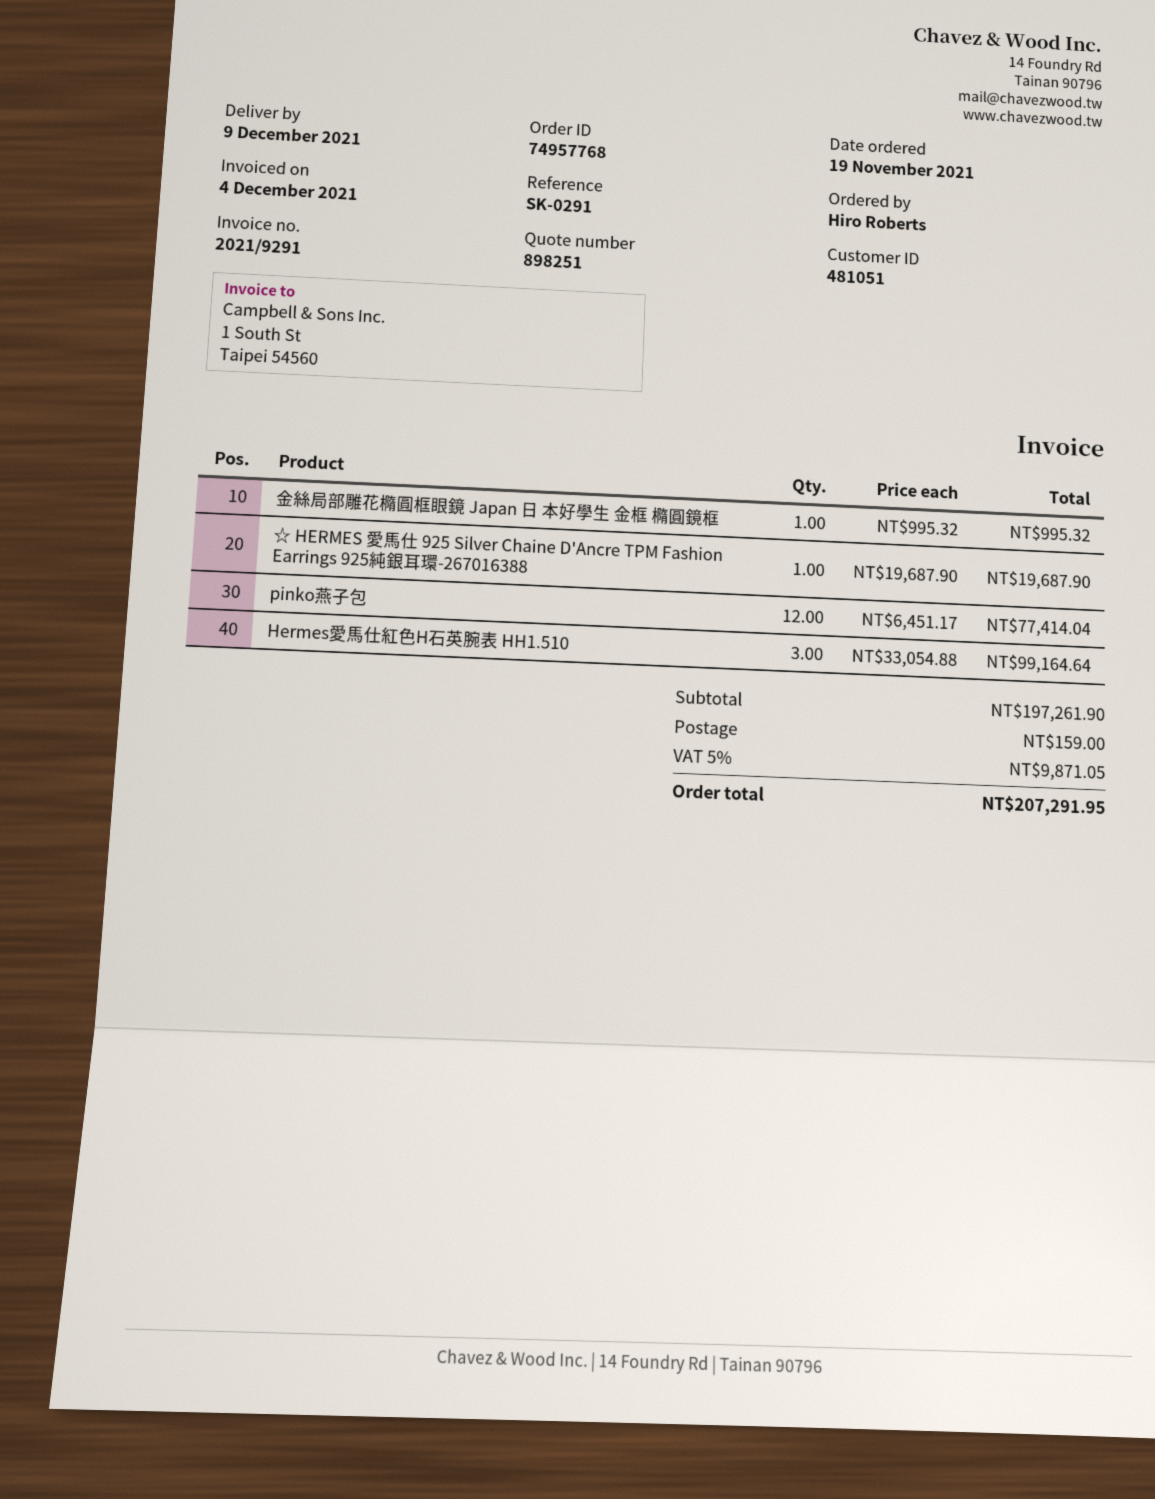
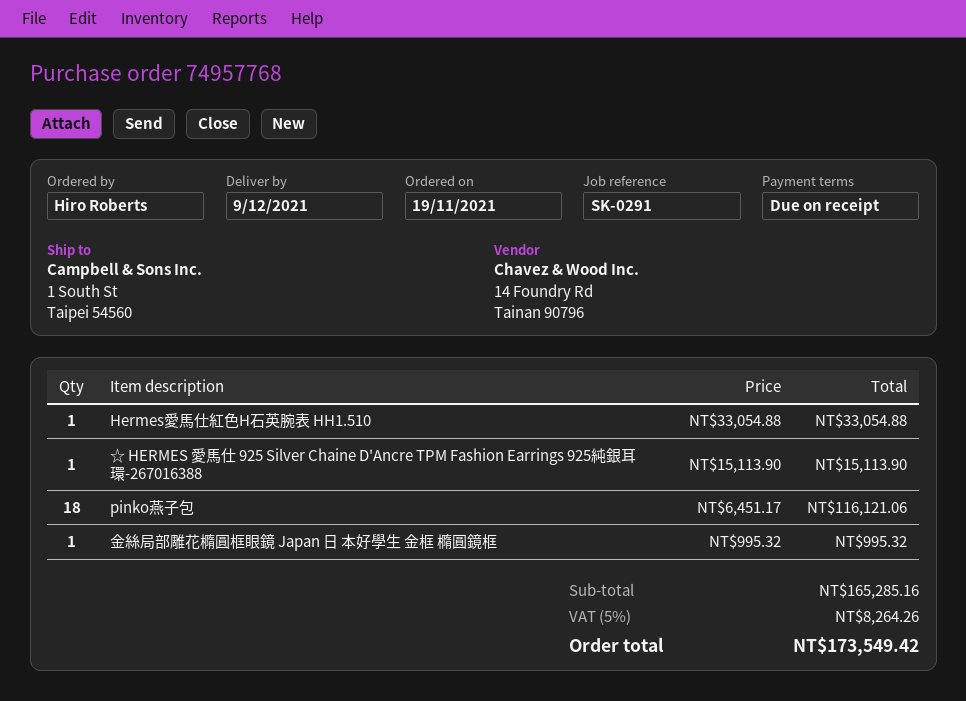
☆ HERMES 愛馬仕 925 Silver Chaine D'Ancre TPM Fashion Earrings 925純銀耳環-267016388: 1 x 19687.90 = 19687.90 -> 1 x 15113.90 = 15113.90
pinko燕子包: 12 x 6451.17 = 77414.04 -> 18 x 6451.17 = 116121.06
Hermes愛馬仕紅色H石英腕表 HH1.510: 3 x 33054.88 = 99164.64 -> 1 x 33054.88 = 33054.88
subtotal: 197261.90 -> 165285.16
shipping: 159.00 -> none
tax: 5% = 9871.05 -> 5% = 8264.26
total: 207291.95 -> 173549.42

